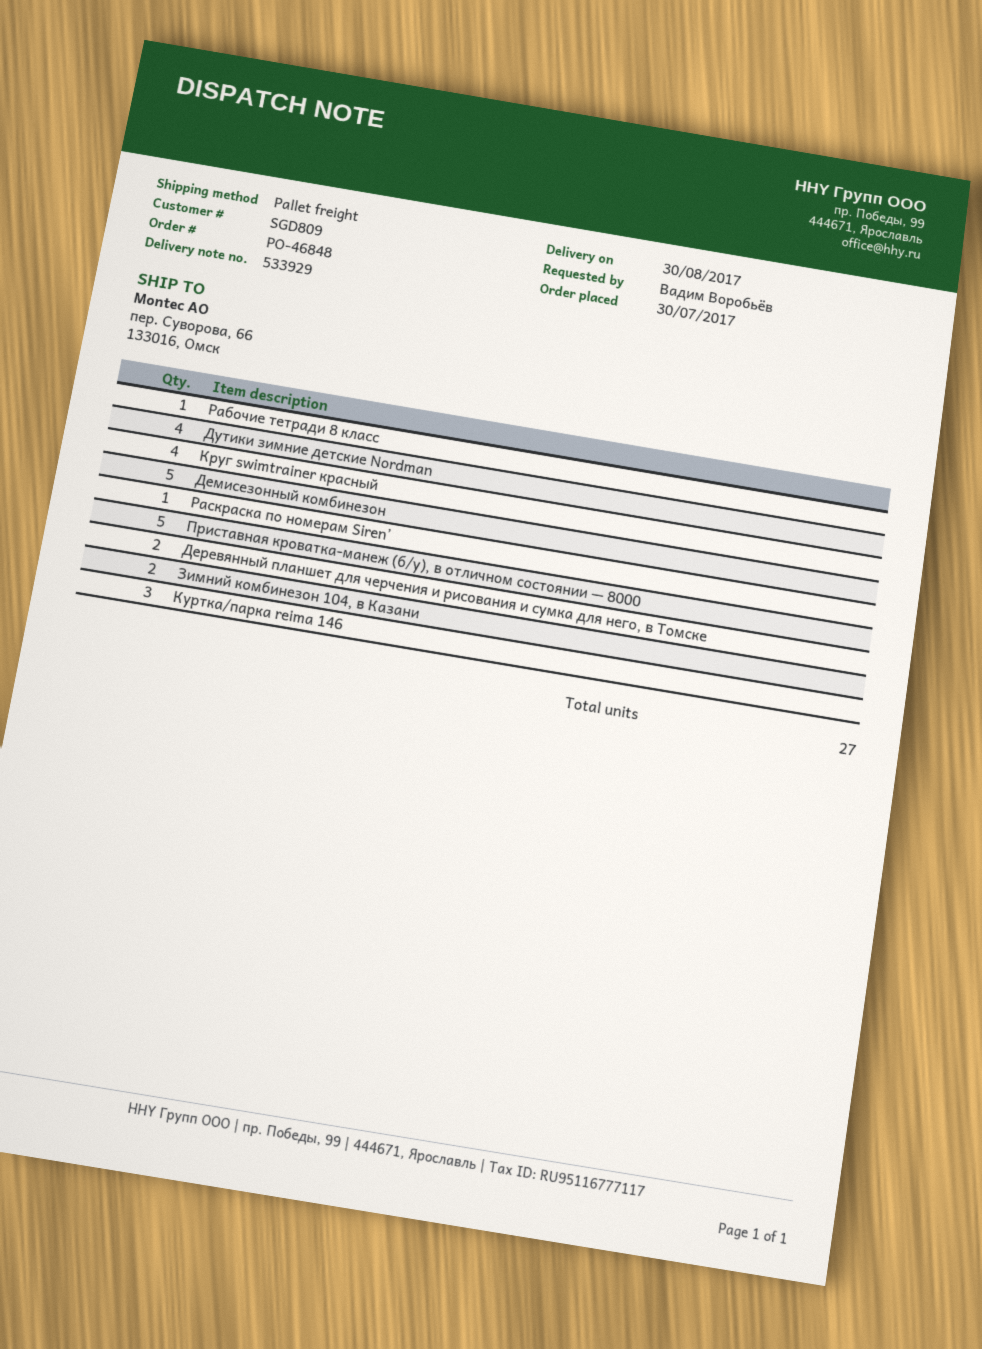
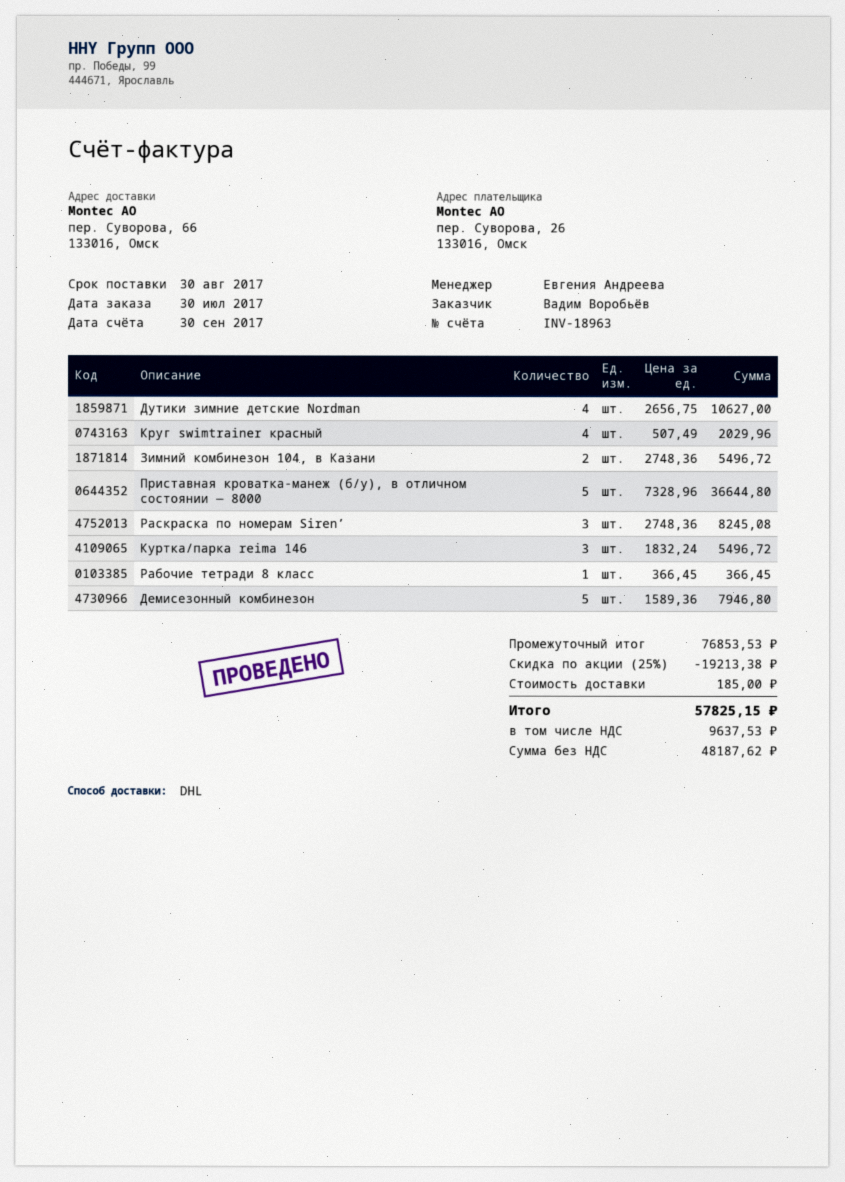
shipping method: pallet freight -> DHL
Раскраска по номерам Siren’: 1 -> 3
Деревянный планшет для черчения и рисования и сумка для него, в Томске: 2 -> none

